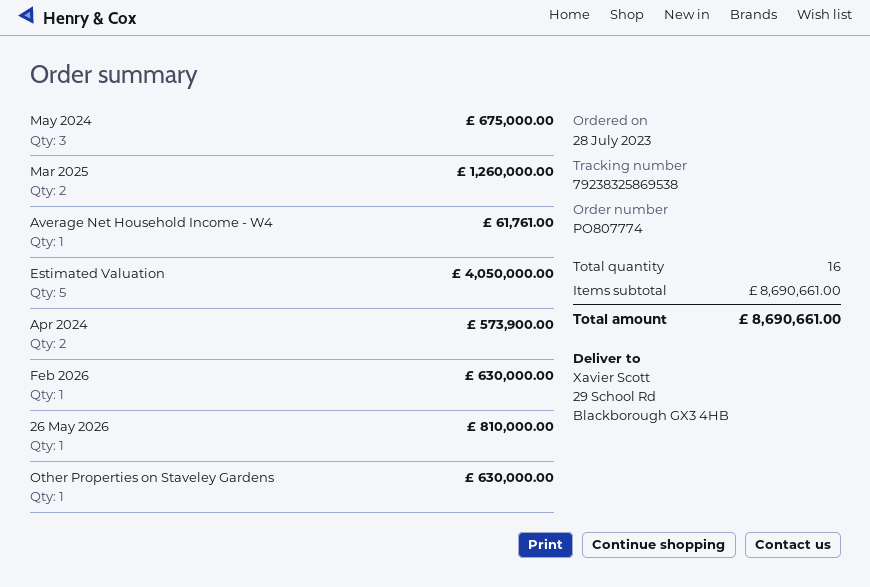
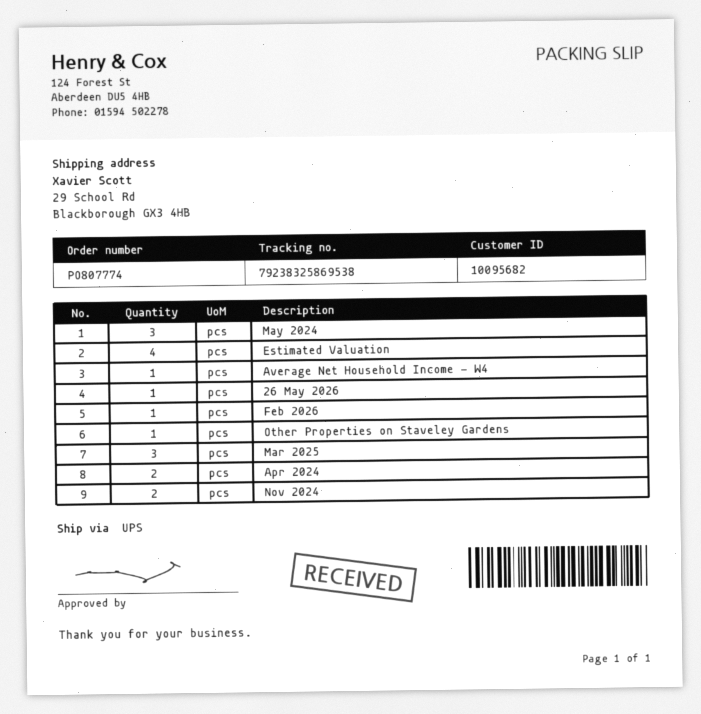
Mar 2025: 2 -> 3
Estimated Valuation: 5 -> 4
Nov 2024: none -> 2

